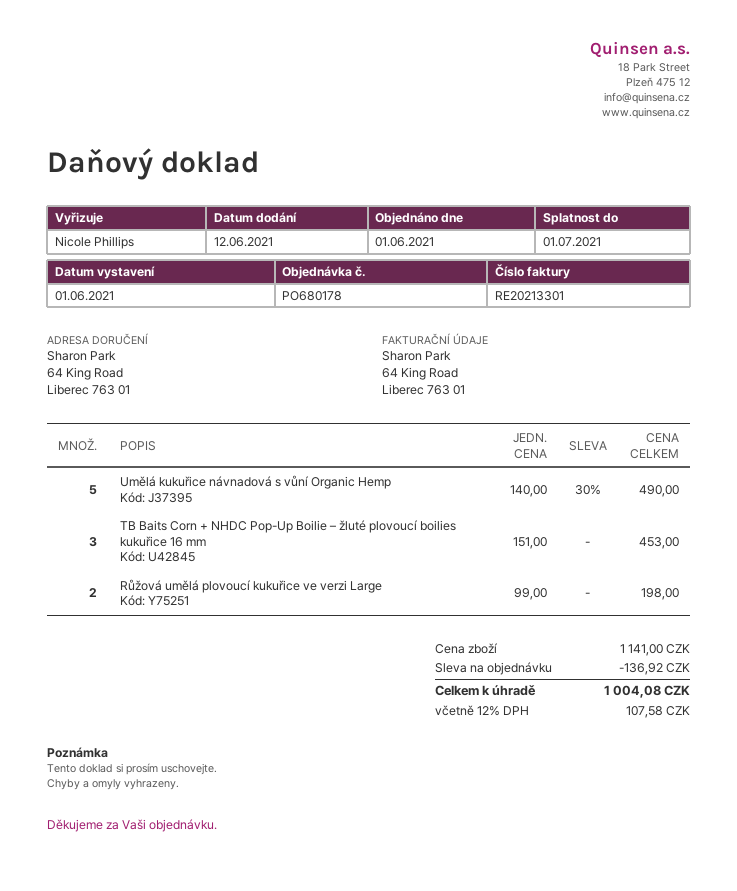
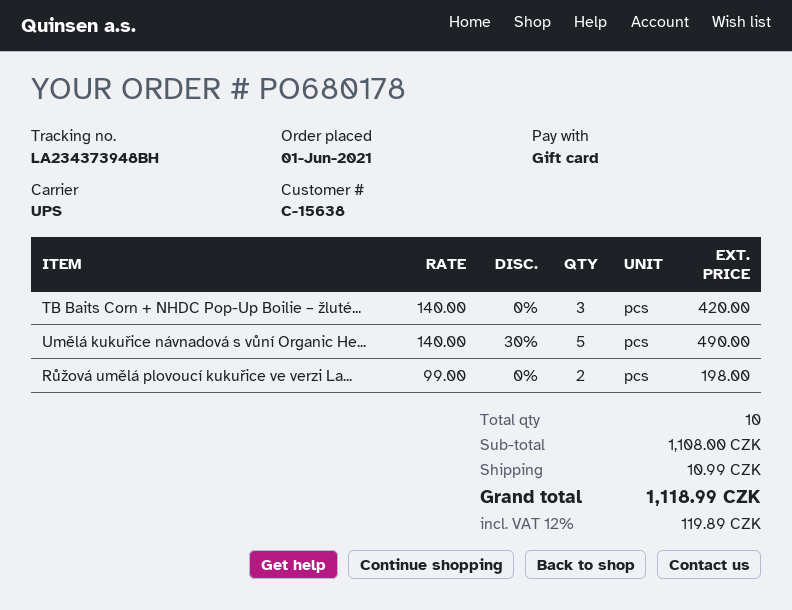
TB Baits Corn + NHDC Pop-Up Boilie – žluté plovoucí boilies kukuřice 16 mm: 3 x 151.00 = 453.00 -> 3 x 140.00 = 420.00
subtotal: 1141.00 -> 1108.00
discount: 136.92 -> none
shipping: none -> 10.99
tax: 12% = 107.58 -> 12% = 119.89
total: 1004.08 -> 1118.99

